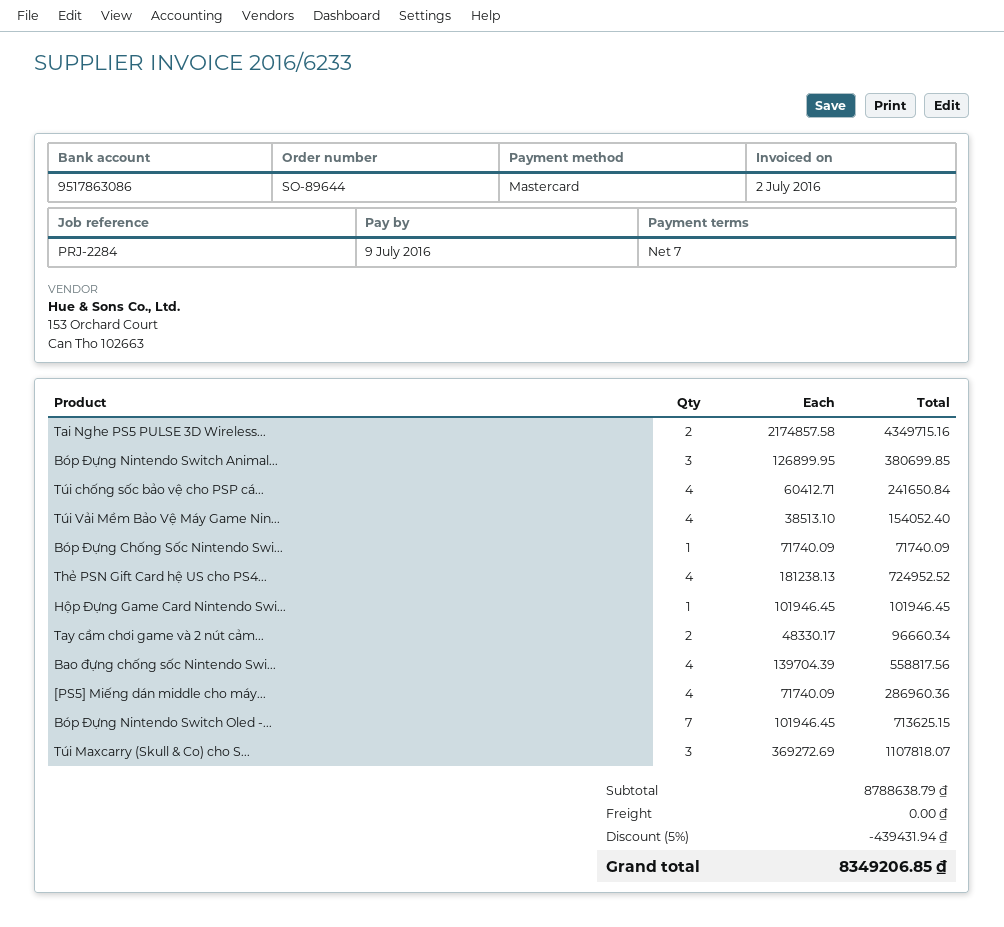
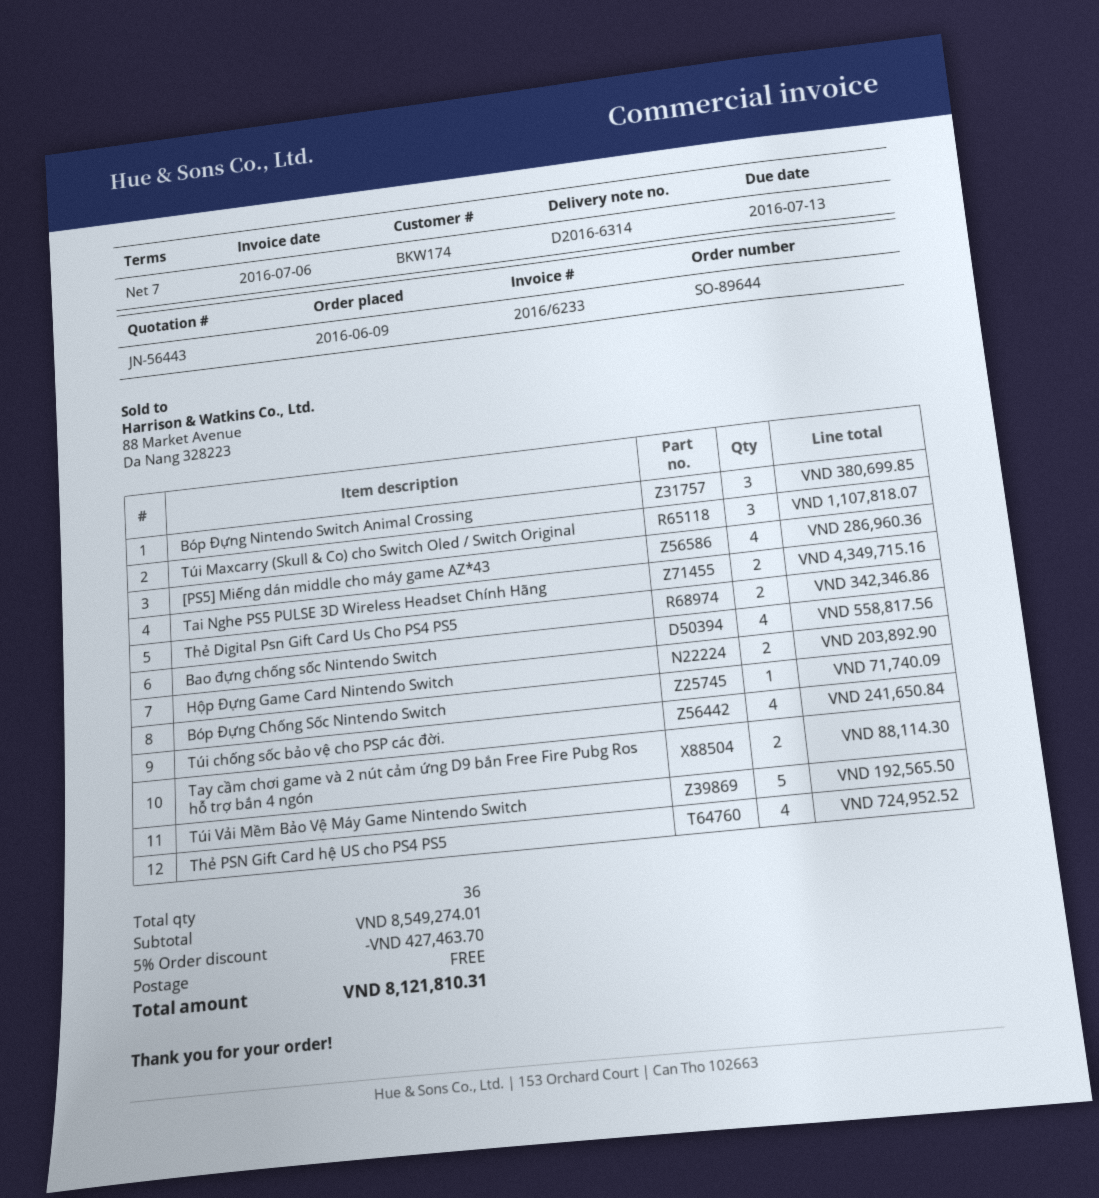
invoice date: 2016-07-02 -> 2016-07-06
due date: 2016-07-09 -> 2016-07-13
Túi Vải Mềm Bảo Vệ Máy Game Nin...: 4 for 154052.40 -> 5 for 192565.50
Hộp Đựng Game Card Nintendo Swi...: 1 for 101946.45 -> 2 for 203892.90
Tay cầm chơi game và 2 nút cảm...: 2 for 96660.34 -> 2 for 88114.30
Bóp Đựng Nintendo Switch Oled -...: 7 for 713625.15 -> none
Thẻ Digital Psn Gift Card Us Cho PS4 PS5: none -> 2 for 342346.86
subtotal: 8788638.79 -> 8549274.01
discount: 5% = 439431.94 -> 5% = 427463.70
total: 8349206.85 -> 8121810.31

